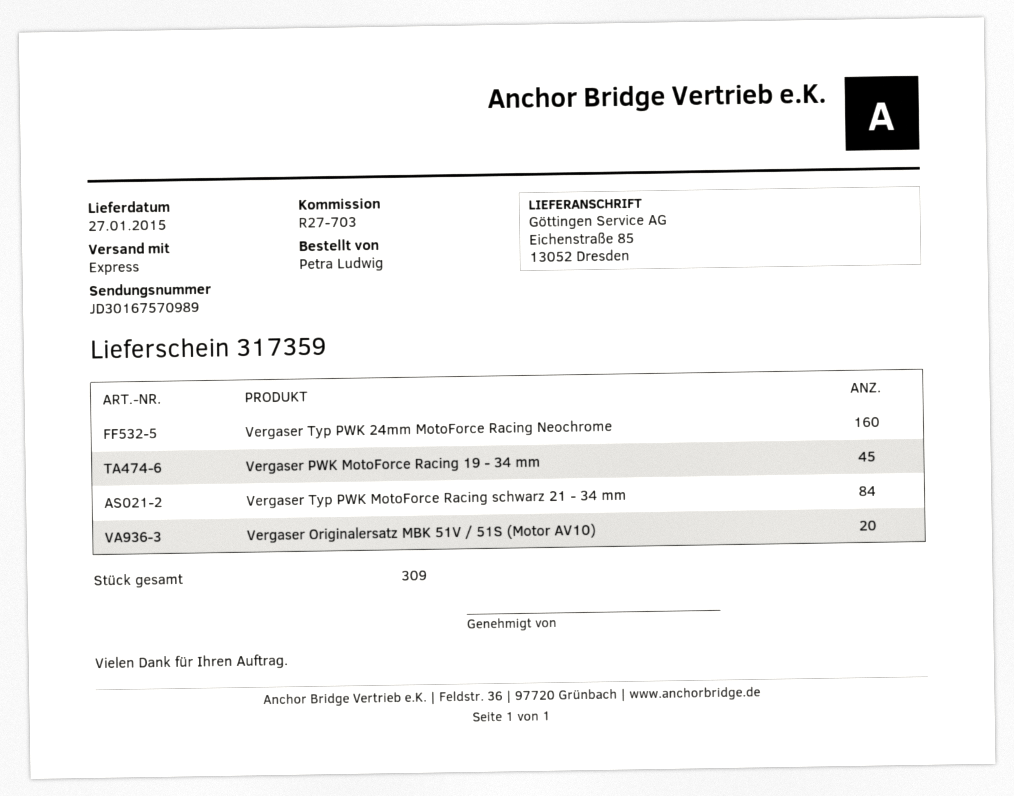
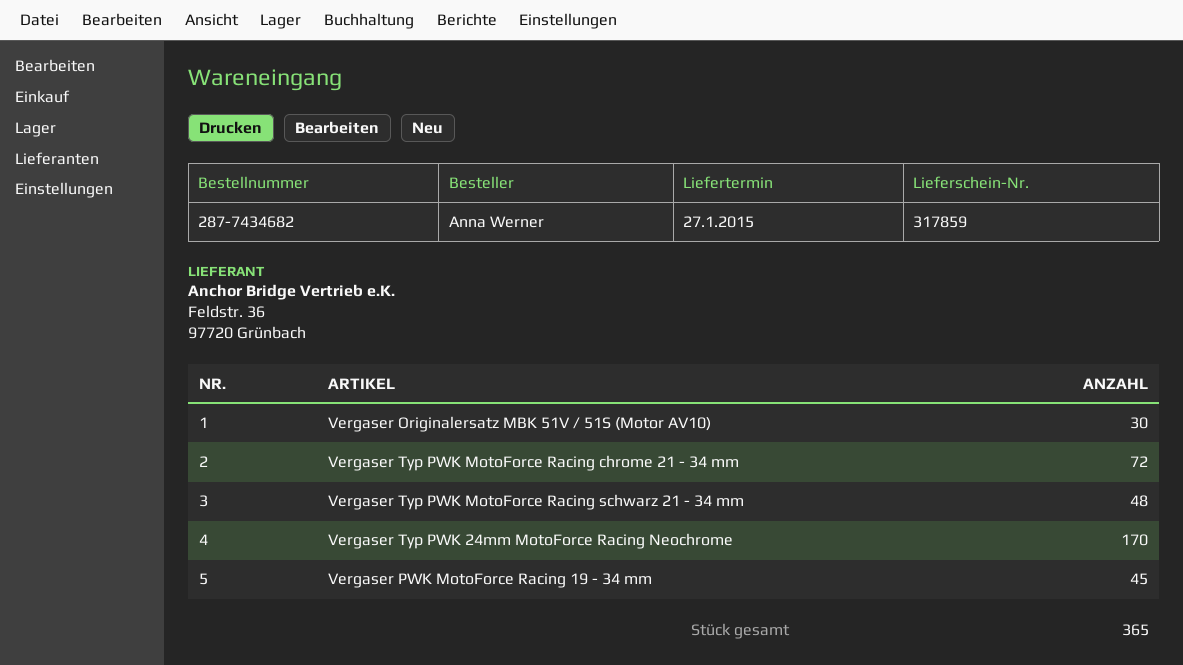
delivery note number: 317359 -> 317859
ordered by: Petra Ludwig -> Anna Werner
Vergaser Typ PWK 24mm MotoForce Racing Neochrome: 160 -> 170
Vergaser Typ PWK MotoForce Racing schwarz 21 - 34 mm: 84 -> 48
Vergaser Originalersatz MBK 51V / 51S (Motor AV10): 20 -> 30
Vergaser Typ PWK MotoForce Racing chrome 21 - 34 mm: none -> 72
total quantity: 309 -> 365

